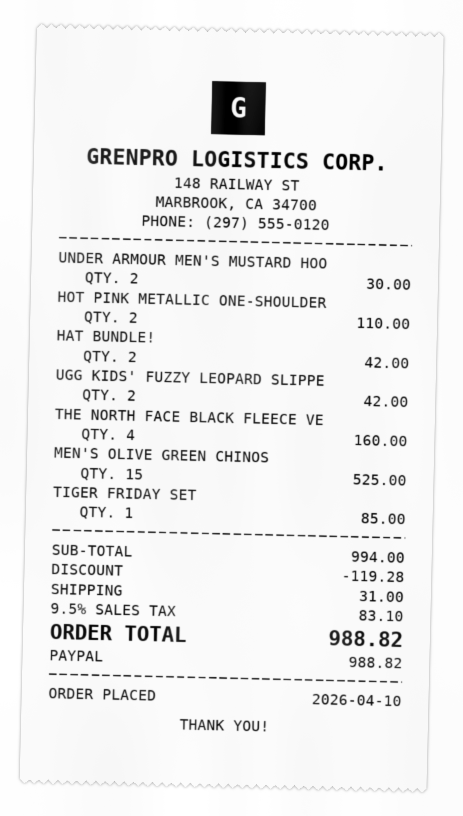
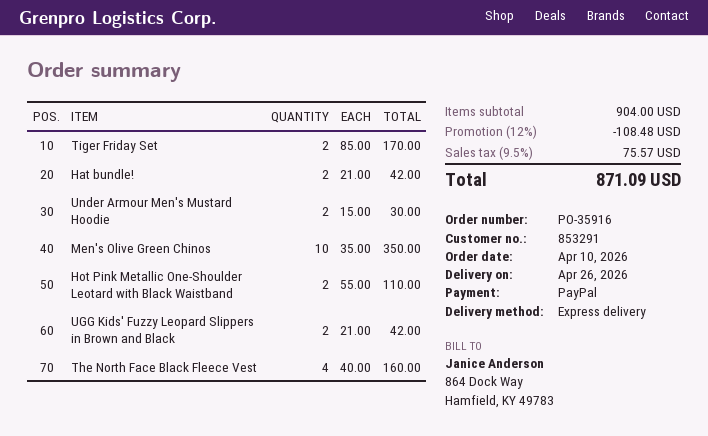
MEN'S OLIVE GREEN CHINOS: 15 for 525.00 -> 10 for 350.00
TIGER FRIDAY SET: 1 for 85.00 -> 2 for 170.00
subtotal: 994.00 -> 904.00
discount: 119.28 -> 108.48
shipping: 31.00 -> none
tax: 9.5% = 83.10 -> 9.5% = 75.57
total: 988.82 -> 871.09

